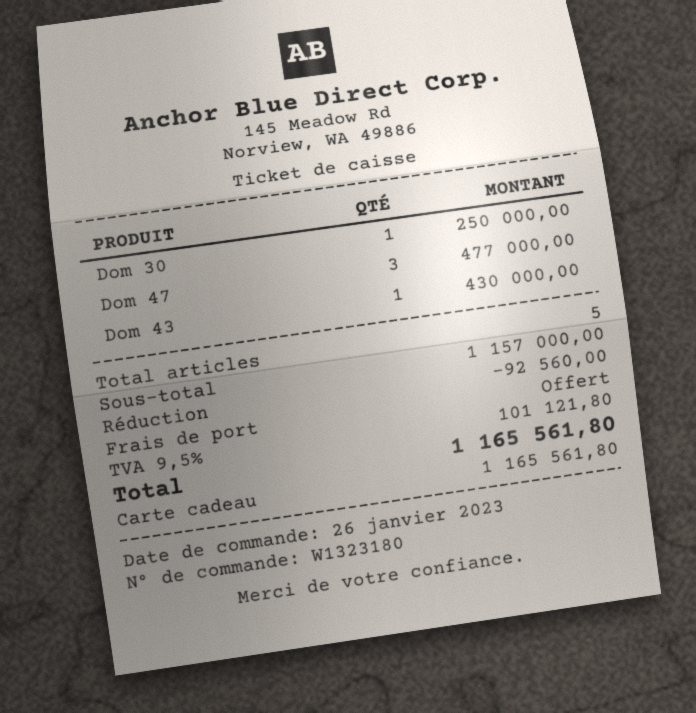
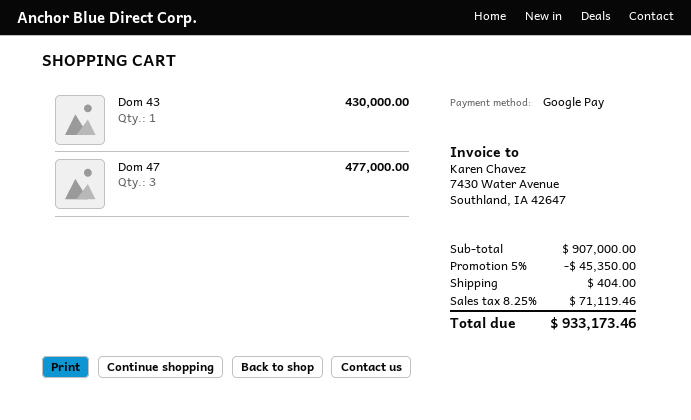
payment method: gift card -> Google Pay
Dom 30: 1 for 250000.00 -> none
subtotal: 1157000.00 -> 907000.00
discount: 92560.00 -> 45350.00
shipping: 0.00 -> 404.00
tax: 9.5% = 101121.80 -> 8.25% = 71119.46
total: 1165561.80 -> 933173.46

